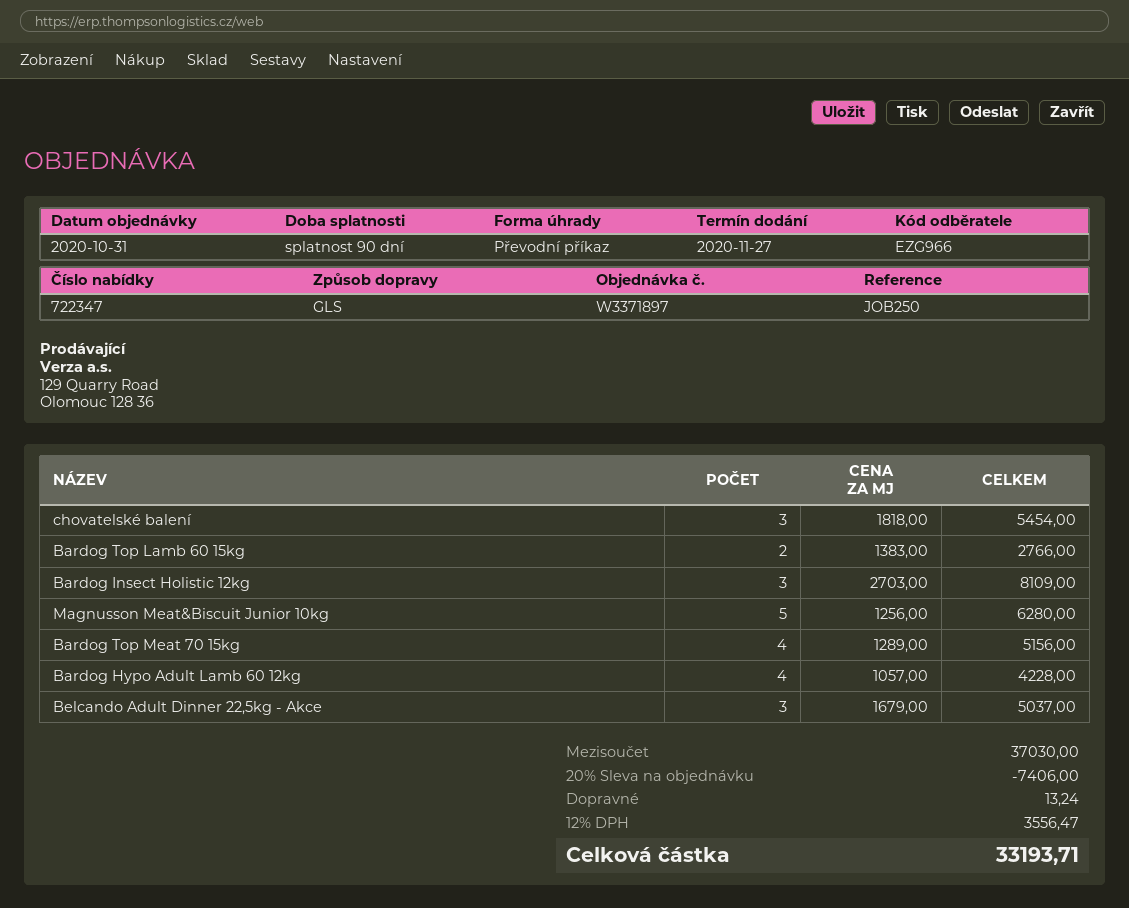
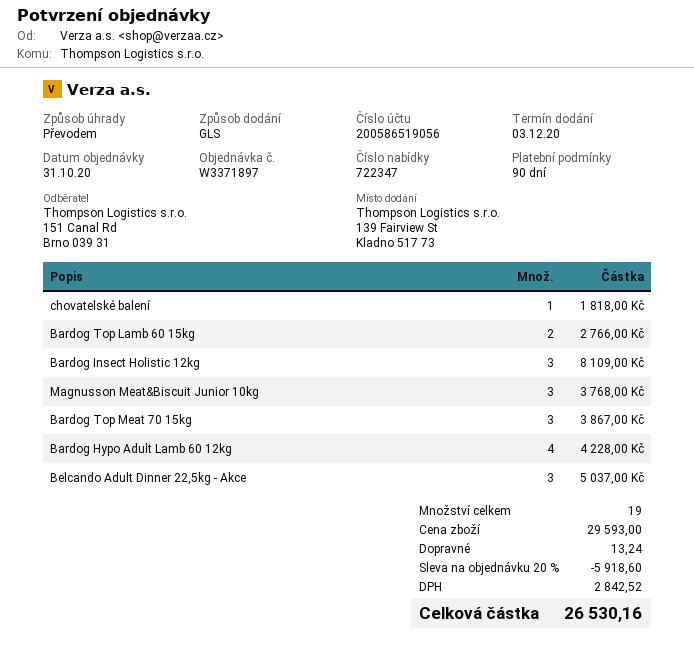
delivery date: 2020-11-27 -> 2020-12-03
chovatelské balení: 3 for 5454.00 -> 1 for 1818.00
Magnusson Meat&Biscuit Junior 10kg: 5 for 6280.00 -> 3 for 3768.00
Bardog Top Meat 70 15kg: 4 for 5156.00 -> 3 for 3867.00
subtotal: 37030.00 -> 29593.00
discount: 20% = 7406.00 -> 20% = 5918.60
tax: 3556.47 -> 2842.52
total: 33193.71 -> 26530.16

